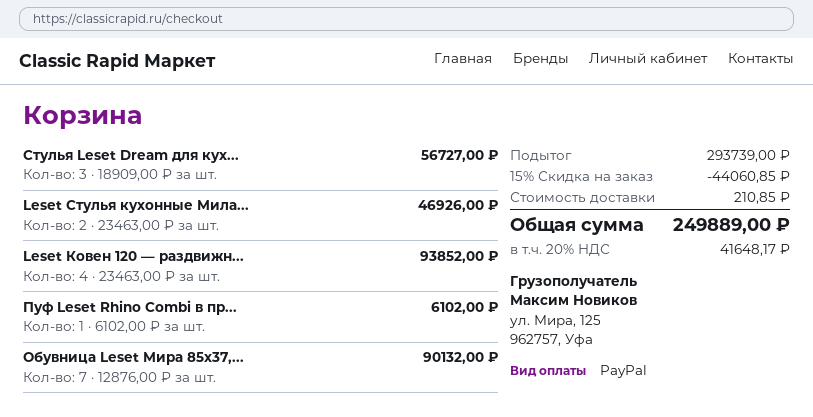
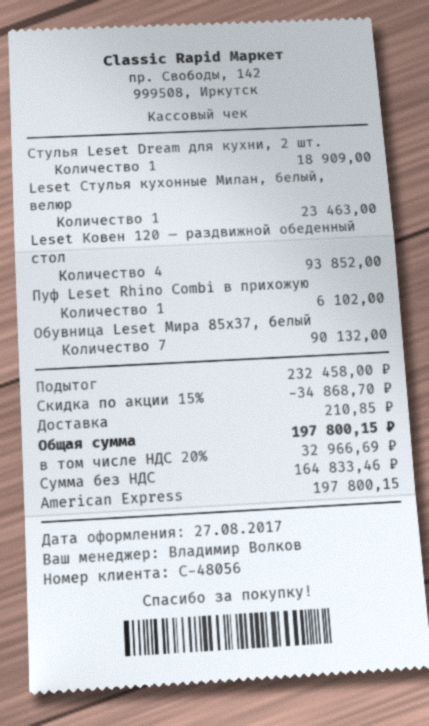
payment method: PayPal -> American Express
Стулья Leset Dream для кух...: 3 for 56727.00 -> 1 for 18909.00
Leset Стулья кухонные Мила...: 2 for 46926.00 -> 1 for 23463.00
subtotal: 293739.00 -> 232458.00
discount: 15% = 44060.85 -> 15% = 34868.70
tax: 20% = 41648.17 -> 20% = 32966.69
total: 249889.00 -> 197800.15

